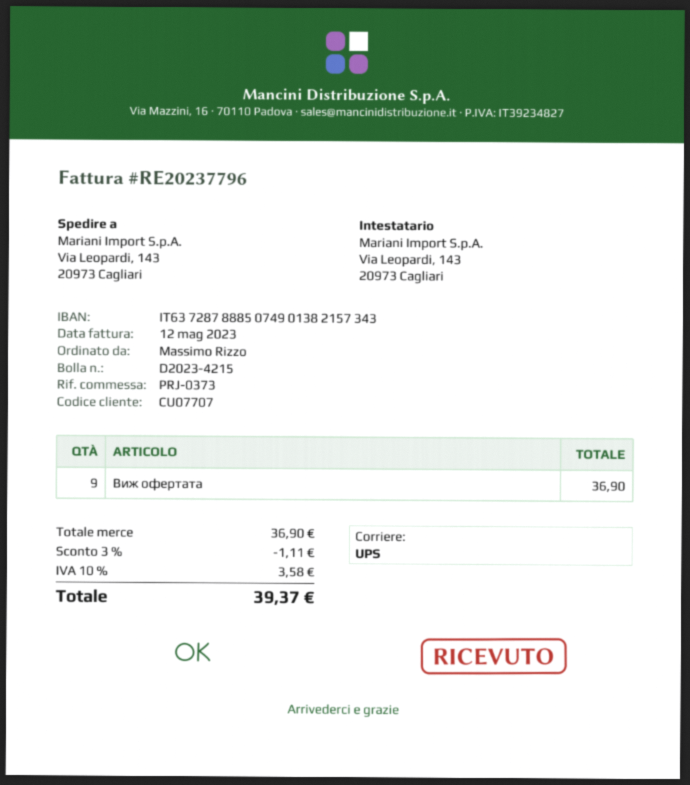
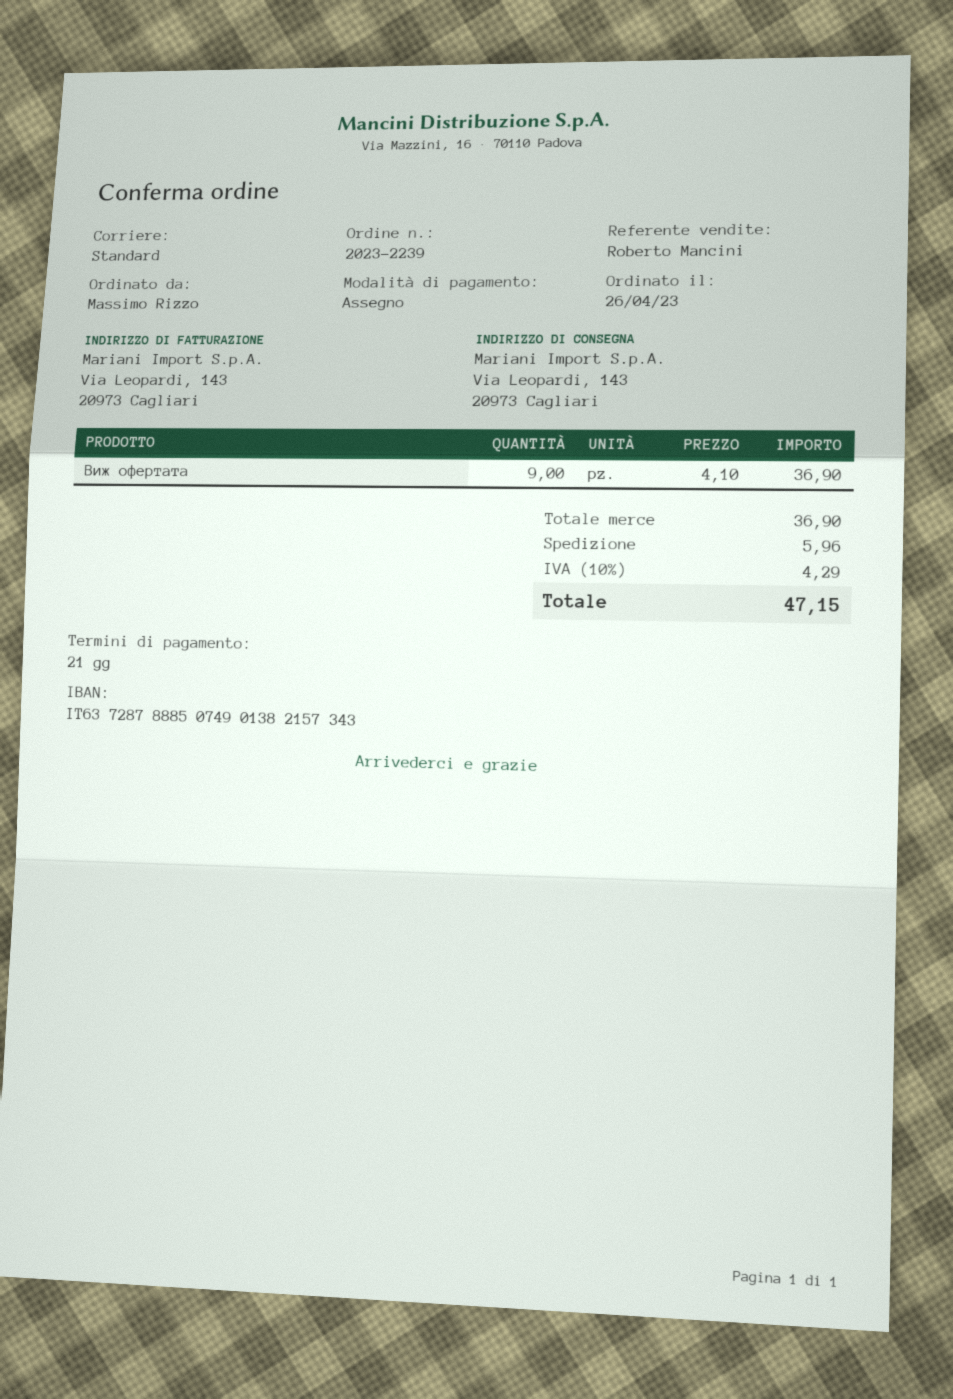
shipping method: UPS -> standard
discount: 3% = 1.11 -> none
shipping: none -> 5.96
tax: 10% = 3.58 -> 10% = 4.29
total: 39.37 -> 47.15

